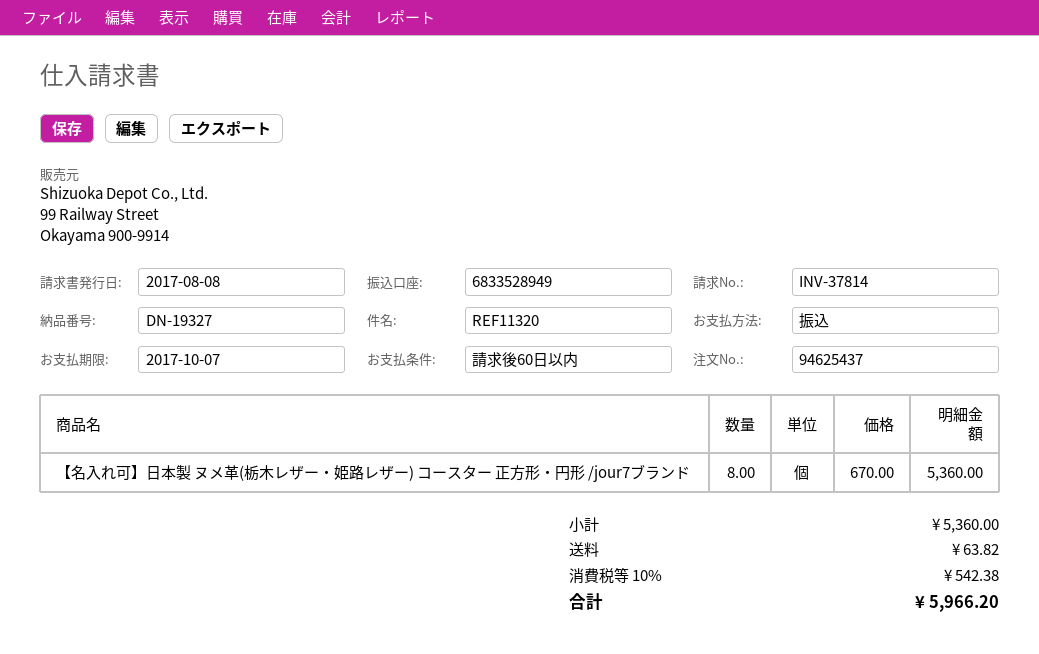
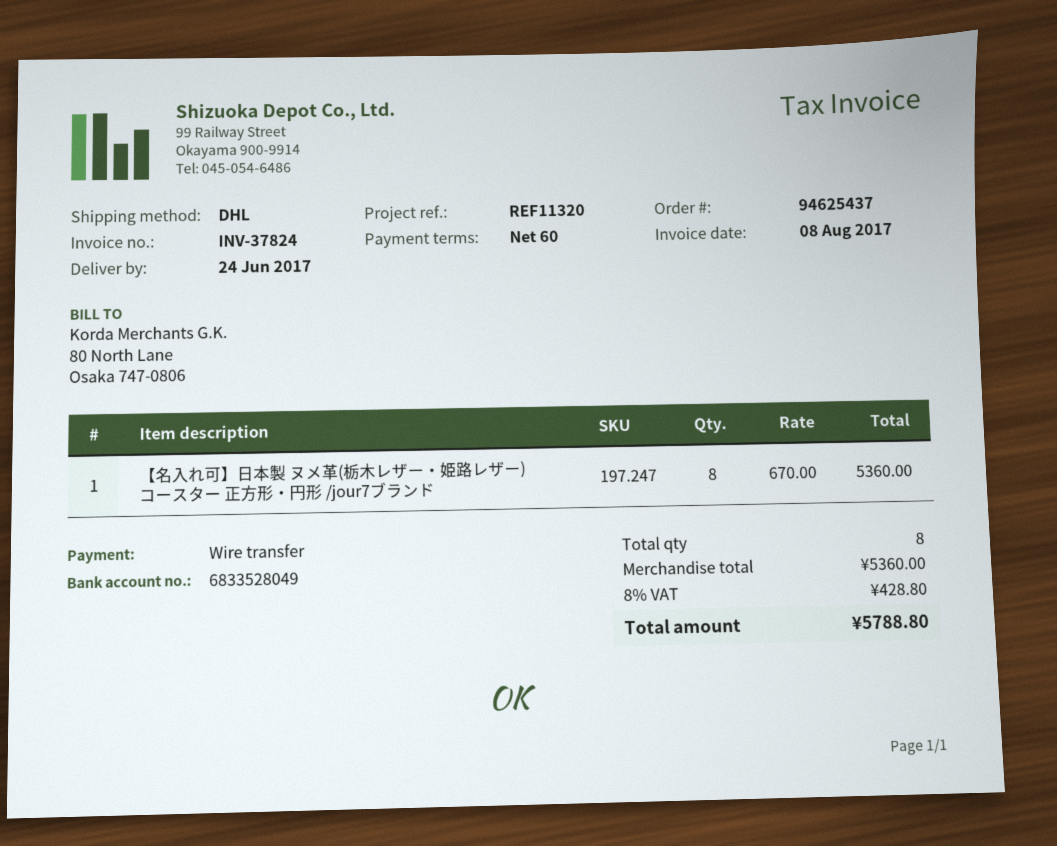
invoice number: INV-37814 -> INV-37824
bank account: 6833528949 -> 6833528049
shipping: 63.82 -> none
tax: 10% = 542.38 -> 8% = 428.80
total: 5966.20 -> 5788.80

